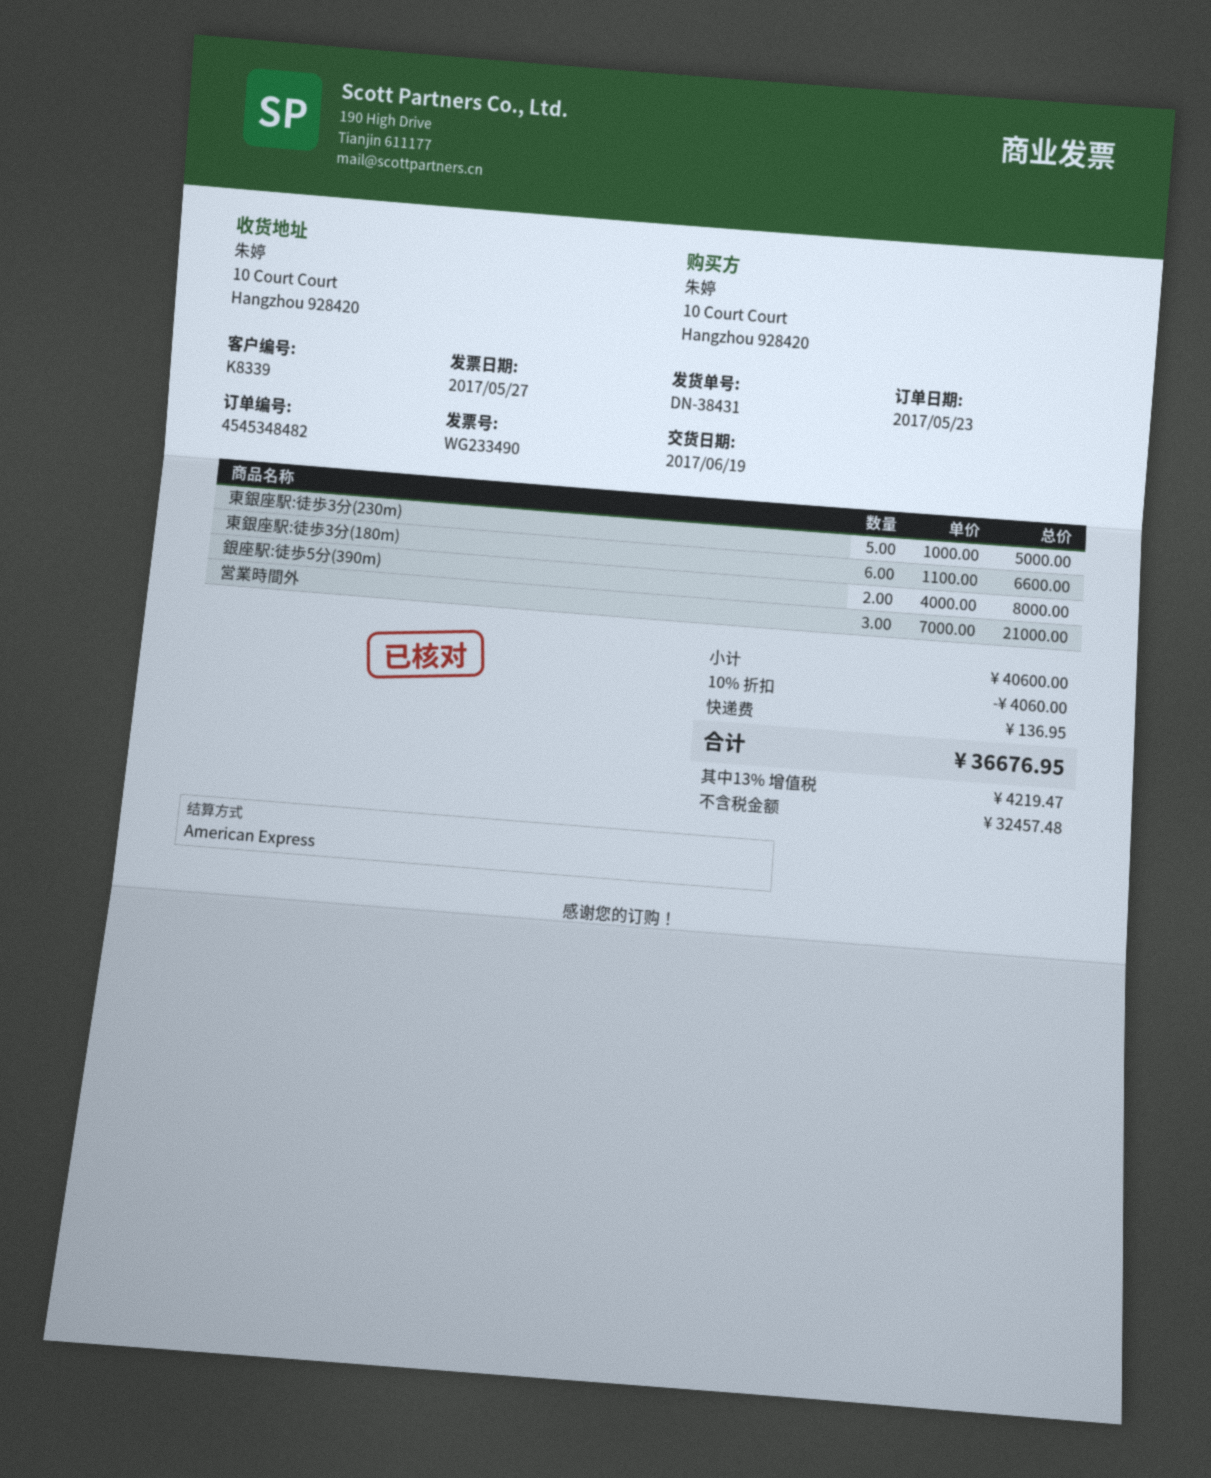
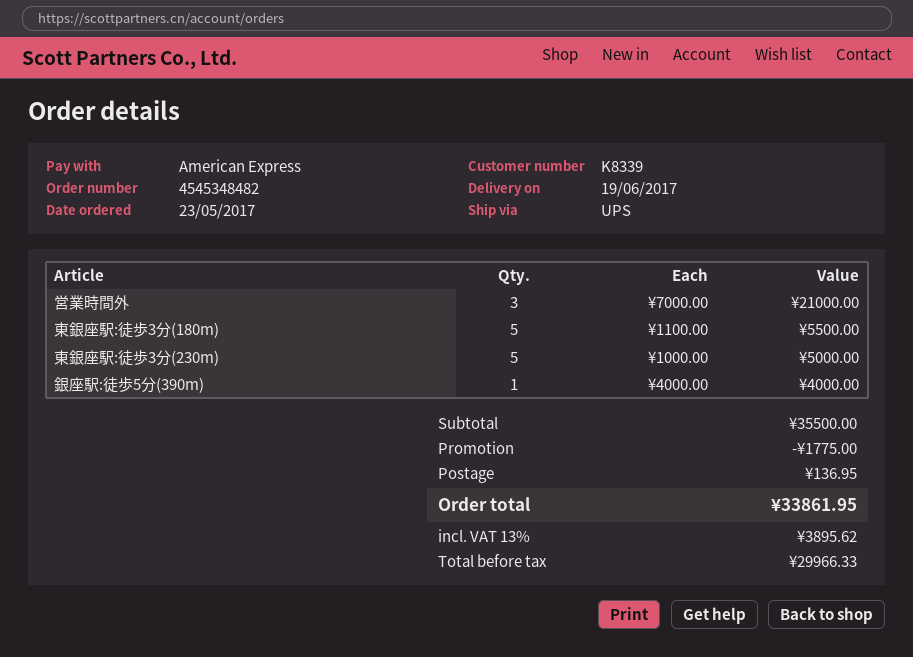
東銀座駅:徒歩3分(180m): 6 x 1100.00 = 6600.00 -> 5 x 1100.00 = 5500.00
銀座駅:徒歩5分(390m): 2 x 4000.00 = 8000.00 -> 1 x 4000.00 = 4000.00
subtotal: 40600.00 -> 35500.00
discount: 4060.00 -> 1775.00
net: 32457.48 -> 29966.33
tax: 13% = 4219.47 -> 13% = 3895.62
total: 36676.95 -> 33861.95

